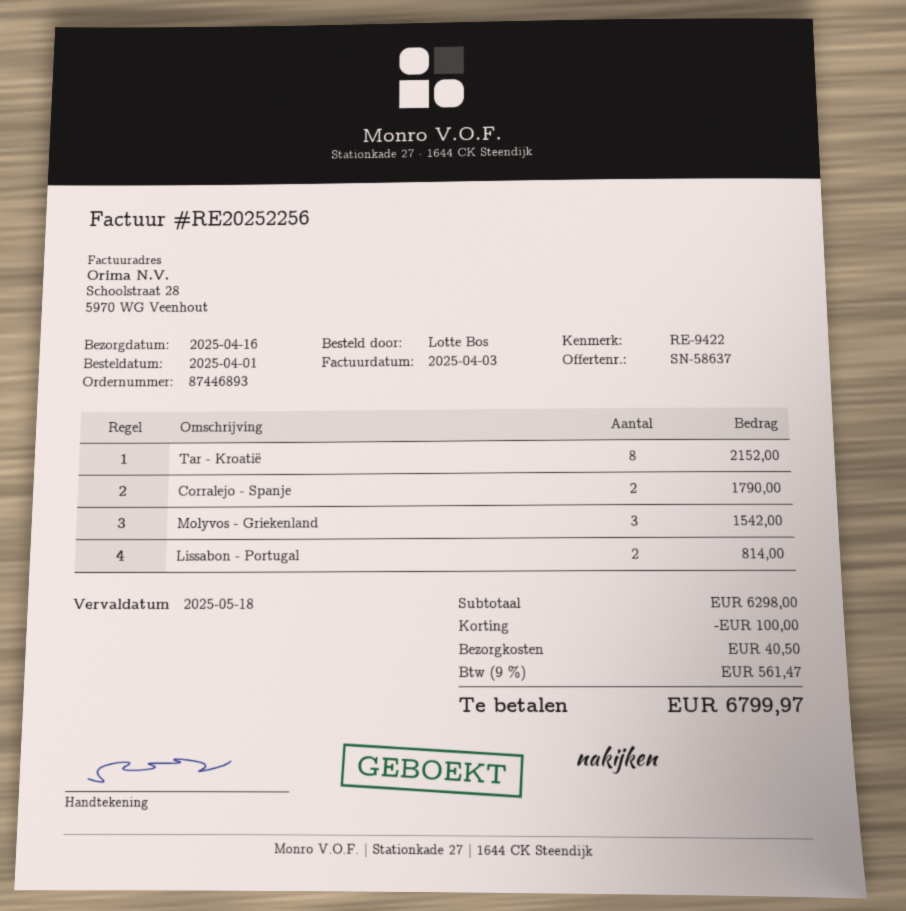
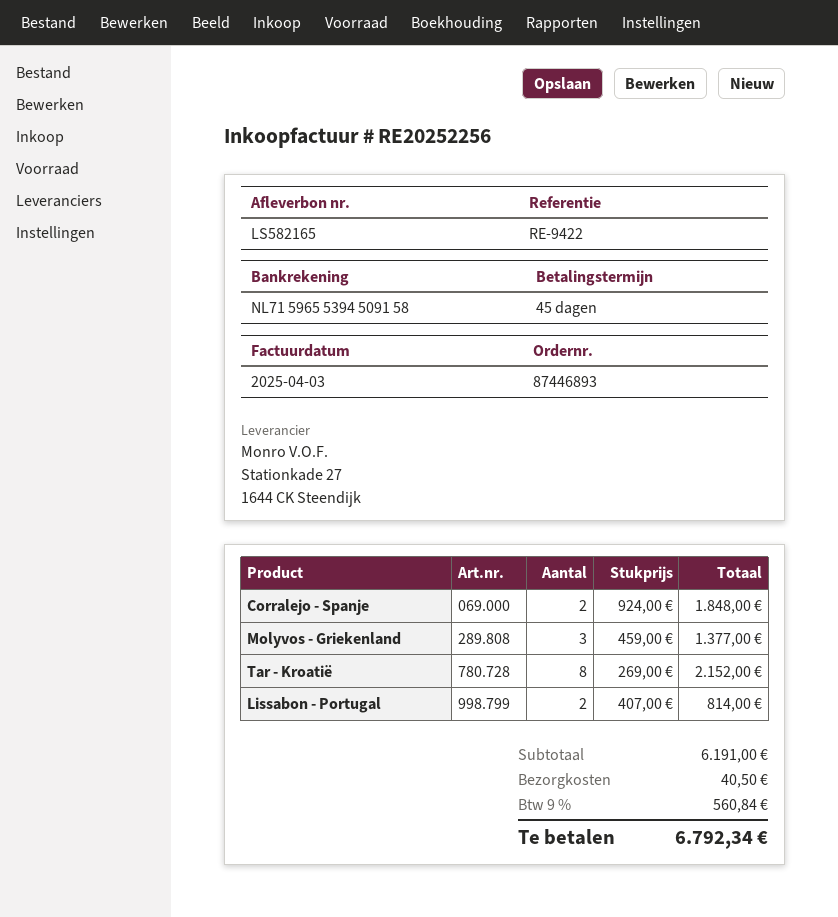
Corralejo - Spanje: 2 for 1790.00 -> 2 for 1848.00
Molyvos - Griekenland: 3 for 1542.00 -> 3 for 1377.00
subtotal: 6298.00 -> 6191.00
discount: 100.00 -> none
tax: 9% = 561.47 -> 9% = 560.84
total: 6799.97 -> 6792.34

